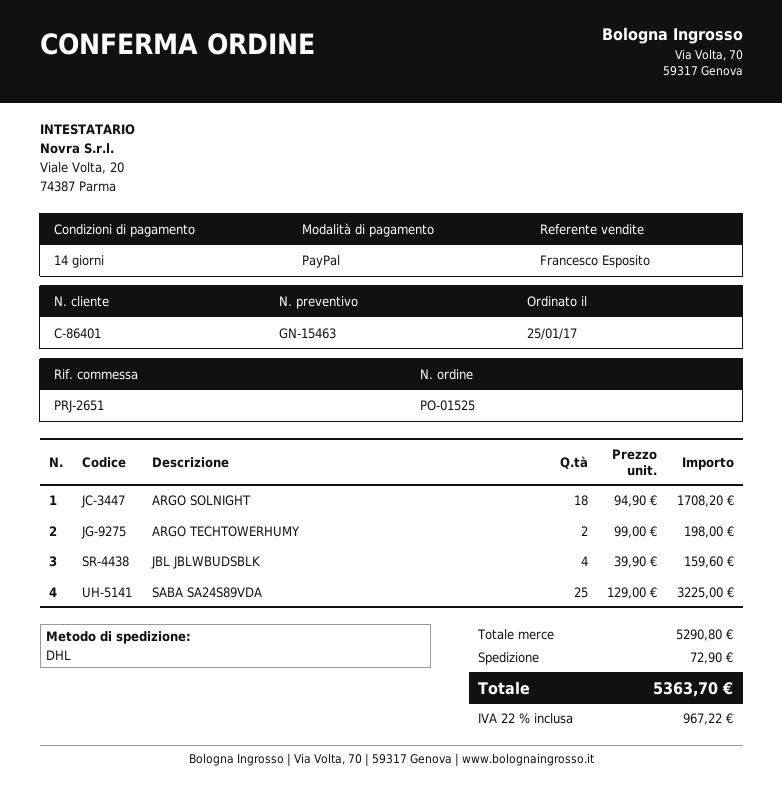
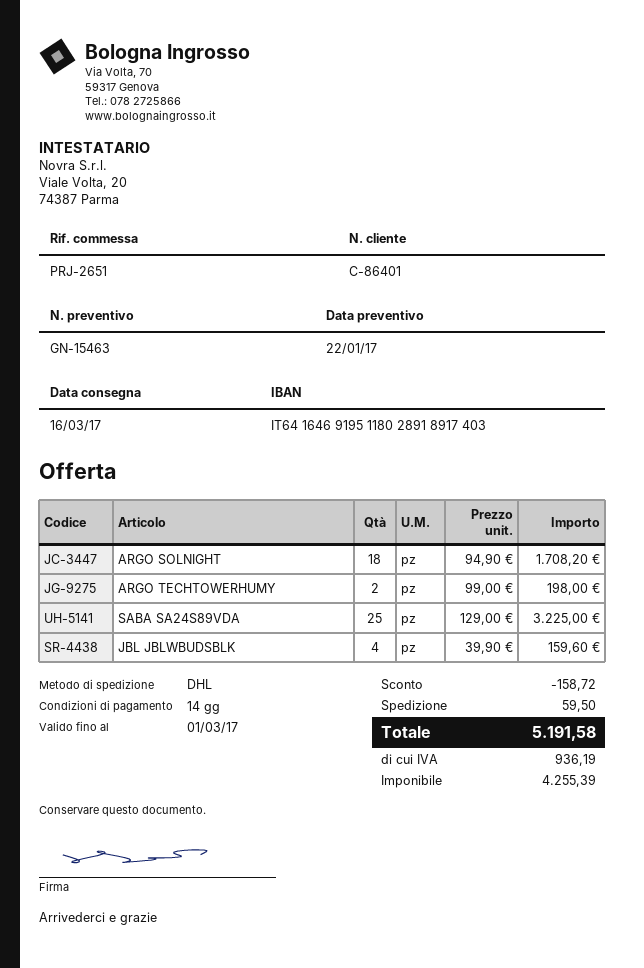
discount: none -> 158.72
shipping: 72.90 -> 59.50
tax: 967.22 -> 936.19
total: 5363.70 -> 5191.58

